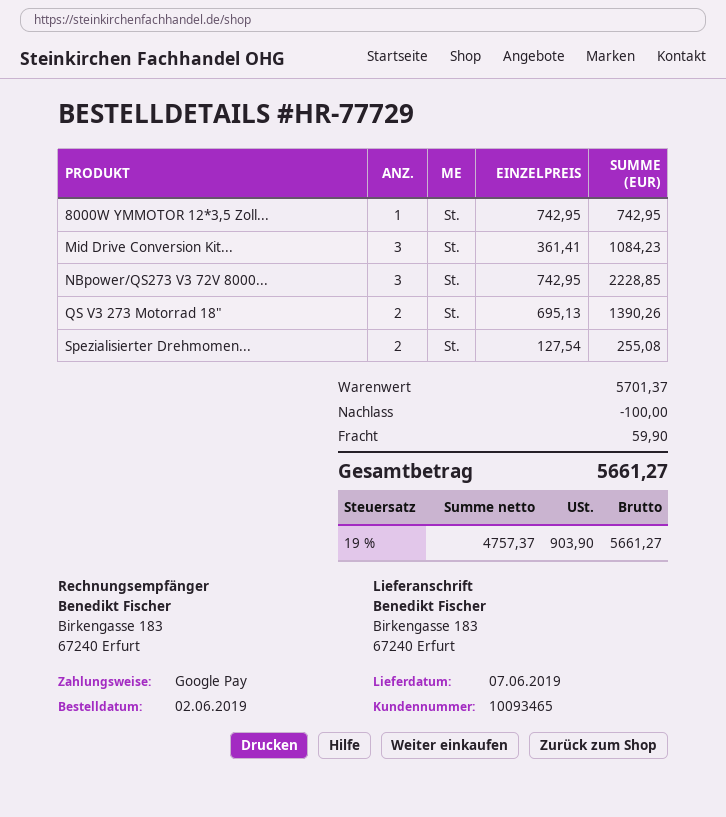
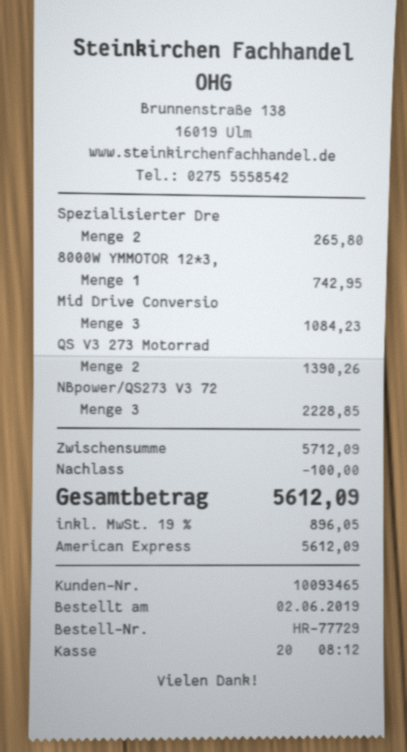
payment method: Google Pay -> American Express
Spezialisierter Drehmomen...: 2 for 255.08 -> 2 for 265.80
subtotal: 5701.37 -> 5712.09
shipping: 59.90 -> none
tax: 19% = 903.90 -> 19% = 896.05
total: 5661.27 -> 5612.09

